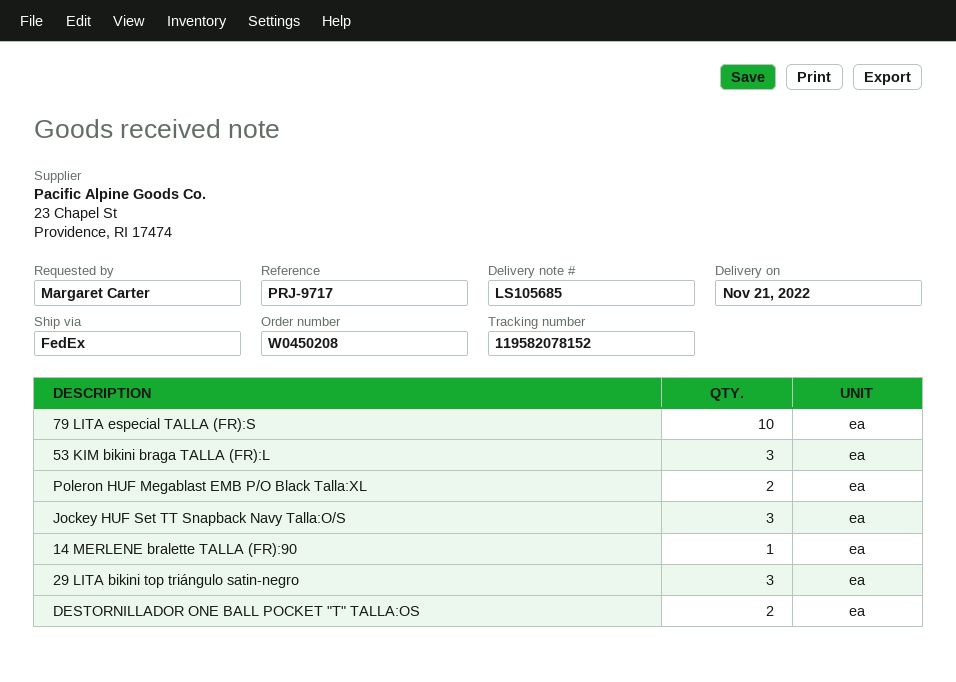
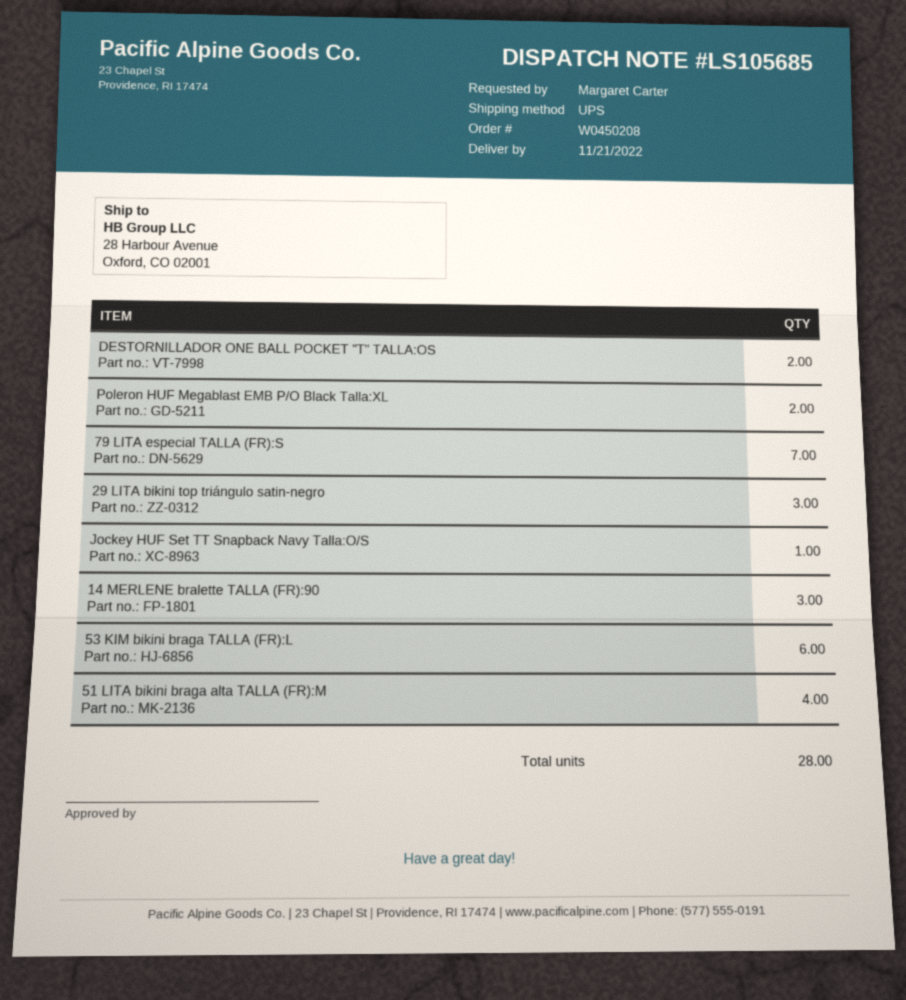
shipping method: FedEx -> UPS
79 LITA especial TALLA (FR):S: 10 -> 7
53 KIM bikini braga TALLA (FR):L: 3 -> 6
Jockey HUF Set TT Snapback Navy Talla:O/S: 3 -> 1
14 MERLENE bralette TALLA (FR):90: 1 -> 3
51 LITA bikini braga alta TALLA (FR):M: none -> 4

